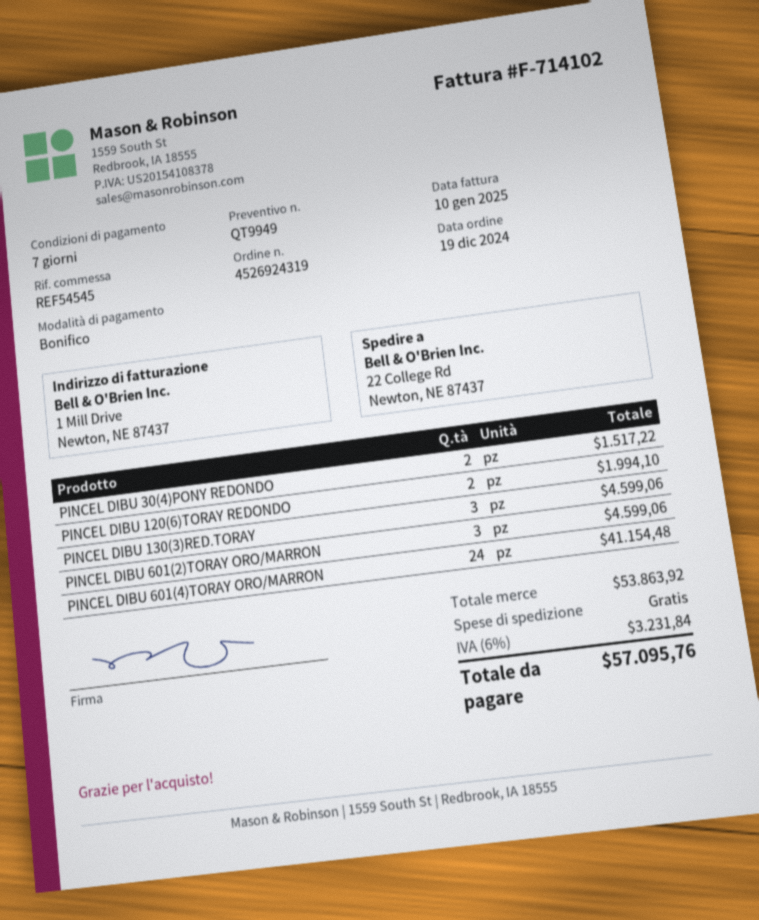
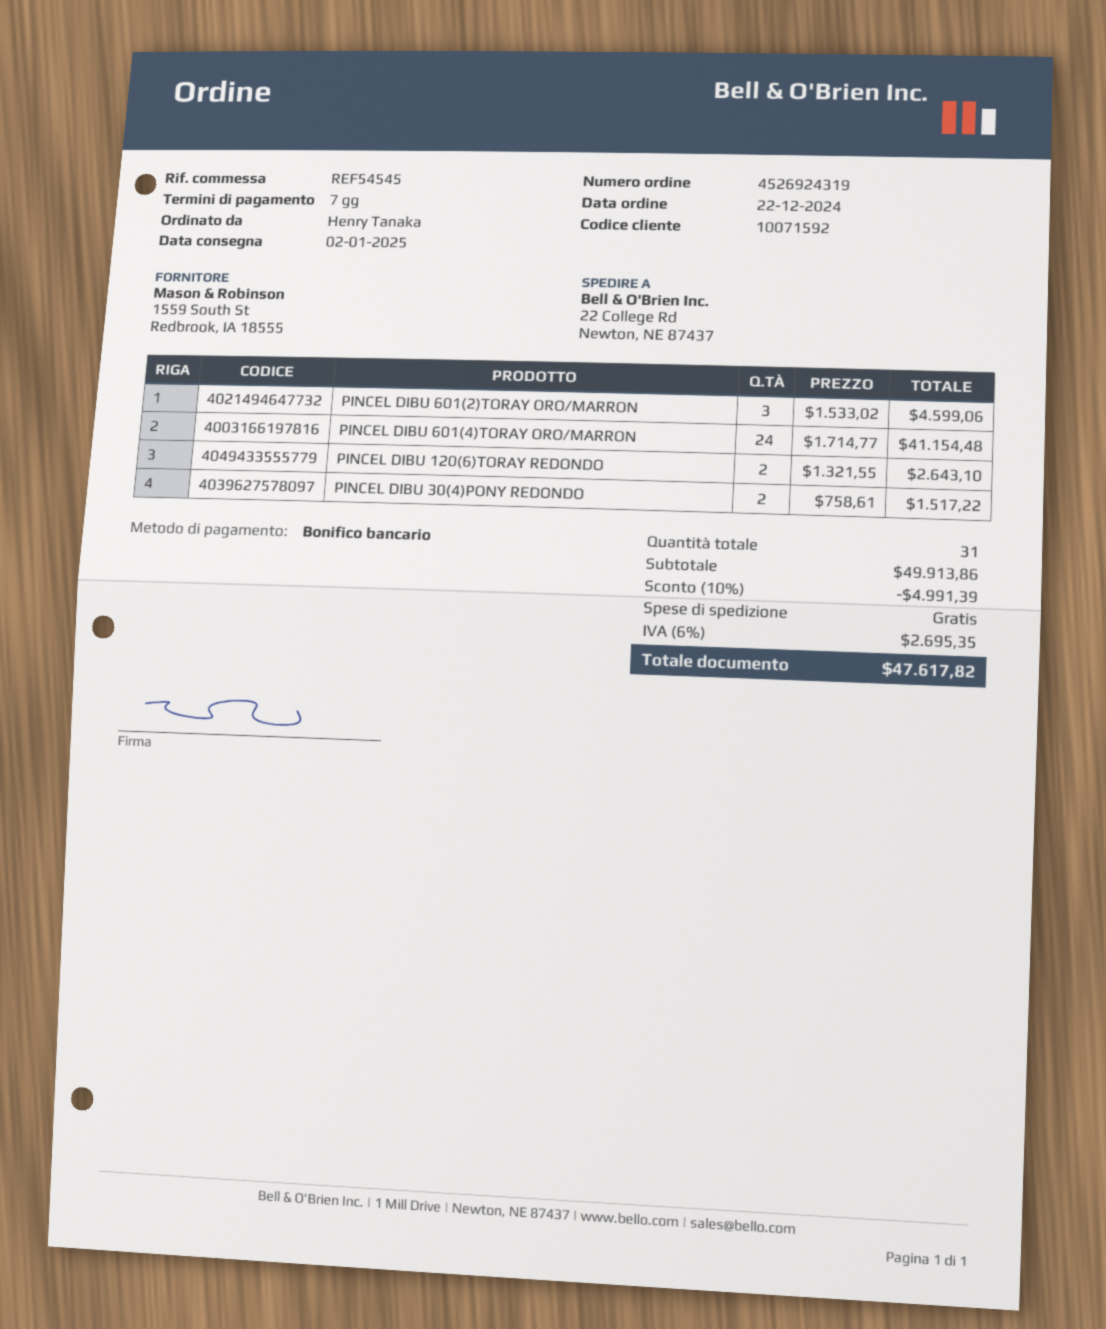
order date: 2024-12-19 -> 2024-12-22
PINCEL DIBU 120(6)TORAY REDONDO: 2 for 1994.10 -> 2 for 2643.10
PINCEL DIBU 130(3)RED.TORAY: 3 for 4599.06 -> none
subtotal: 53863.92 -> 49913.86
discount: none -> 10% = 4991.39
tax: 6% = 3231.84 -> 6% = 2695.35
total: 57095.76 -> 47617.82

